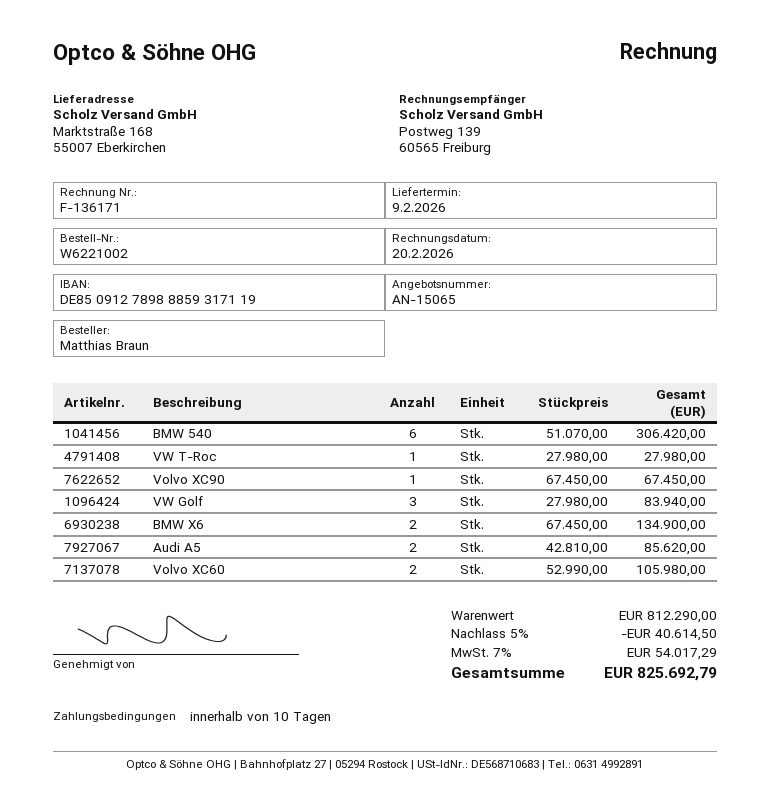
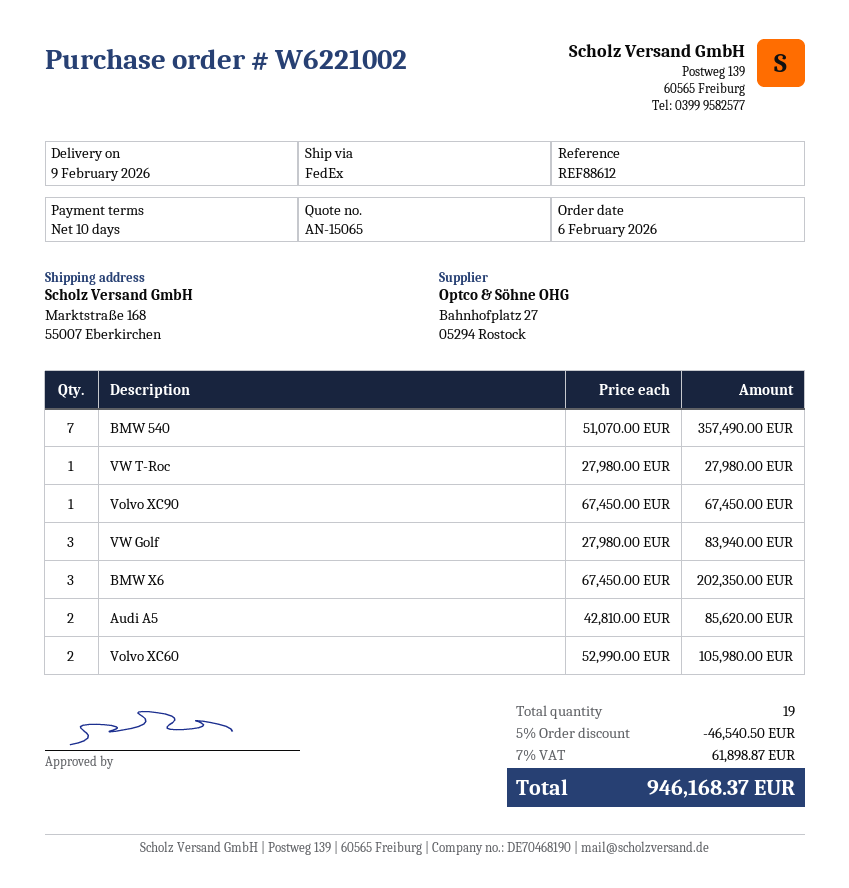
BMW 540: 6 x 51070.00 = 306420.00 -> 7 x 51070.00 = 357490.00
BMW X6: 2 x 67450.00 = 134900.00 -> 3 x 67450.00 = 202350.00
discount: 5% = 40614.50 -> 5% = 46540.50
tax: 7% = 54017.29 -> 7% = 61898.87
total: 825692.79 -> 946168.37

